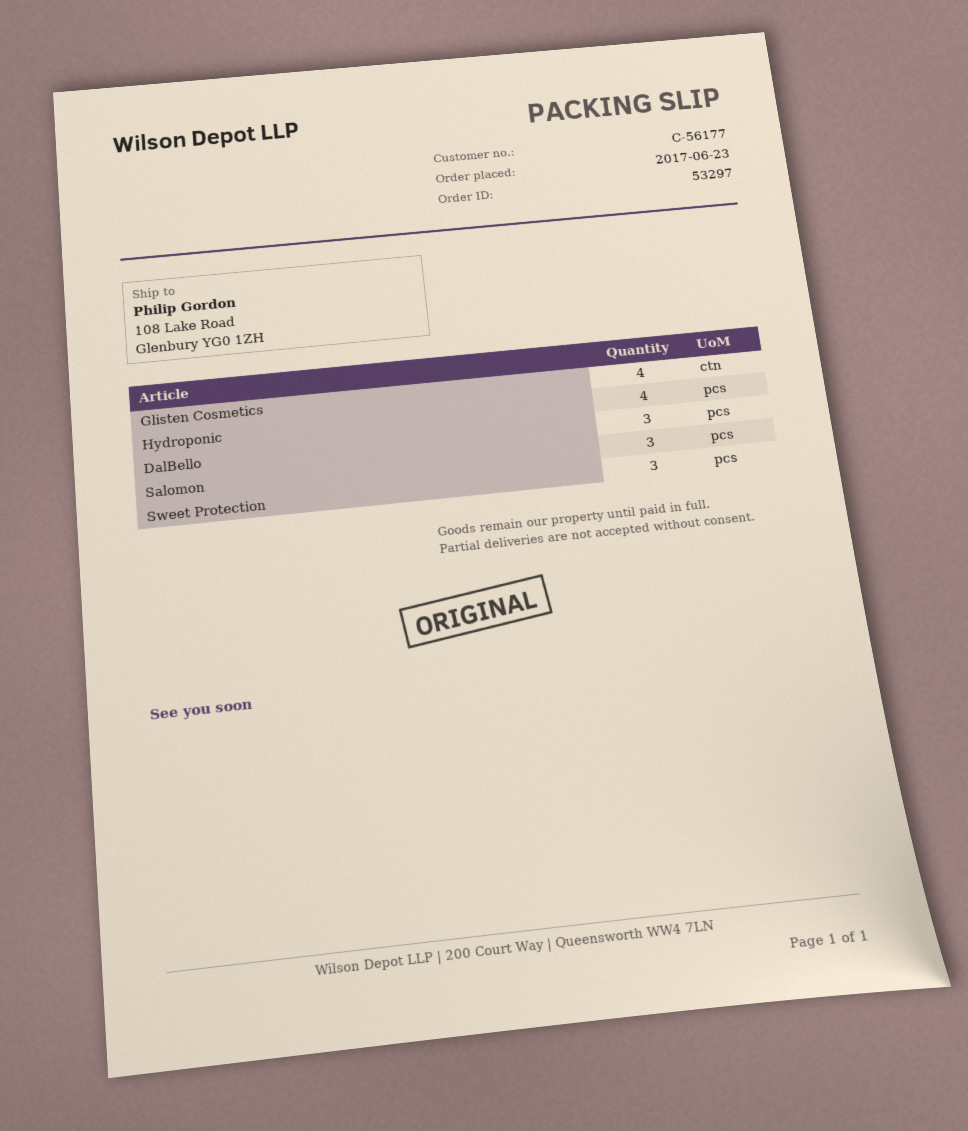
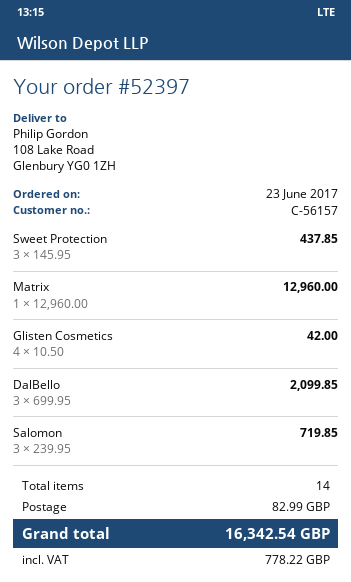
order number: 53297 -> 52397
customer number: C-56177 -> C-56157
Hydroponic: 4 -> none
Matrix: none -> 1

